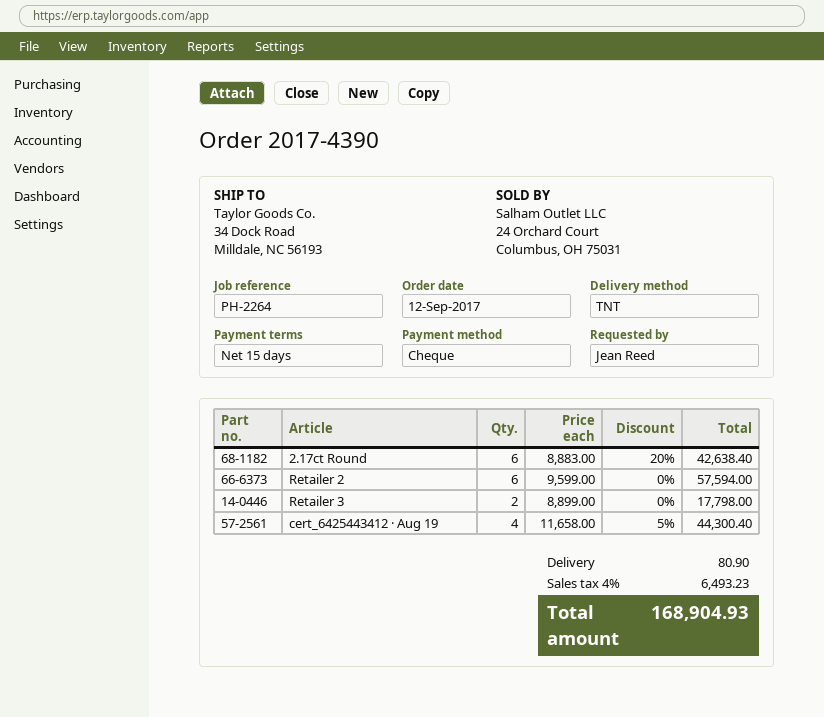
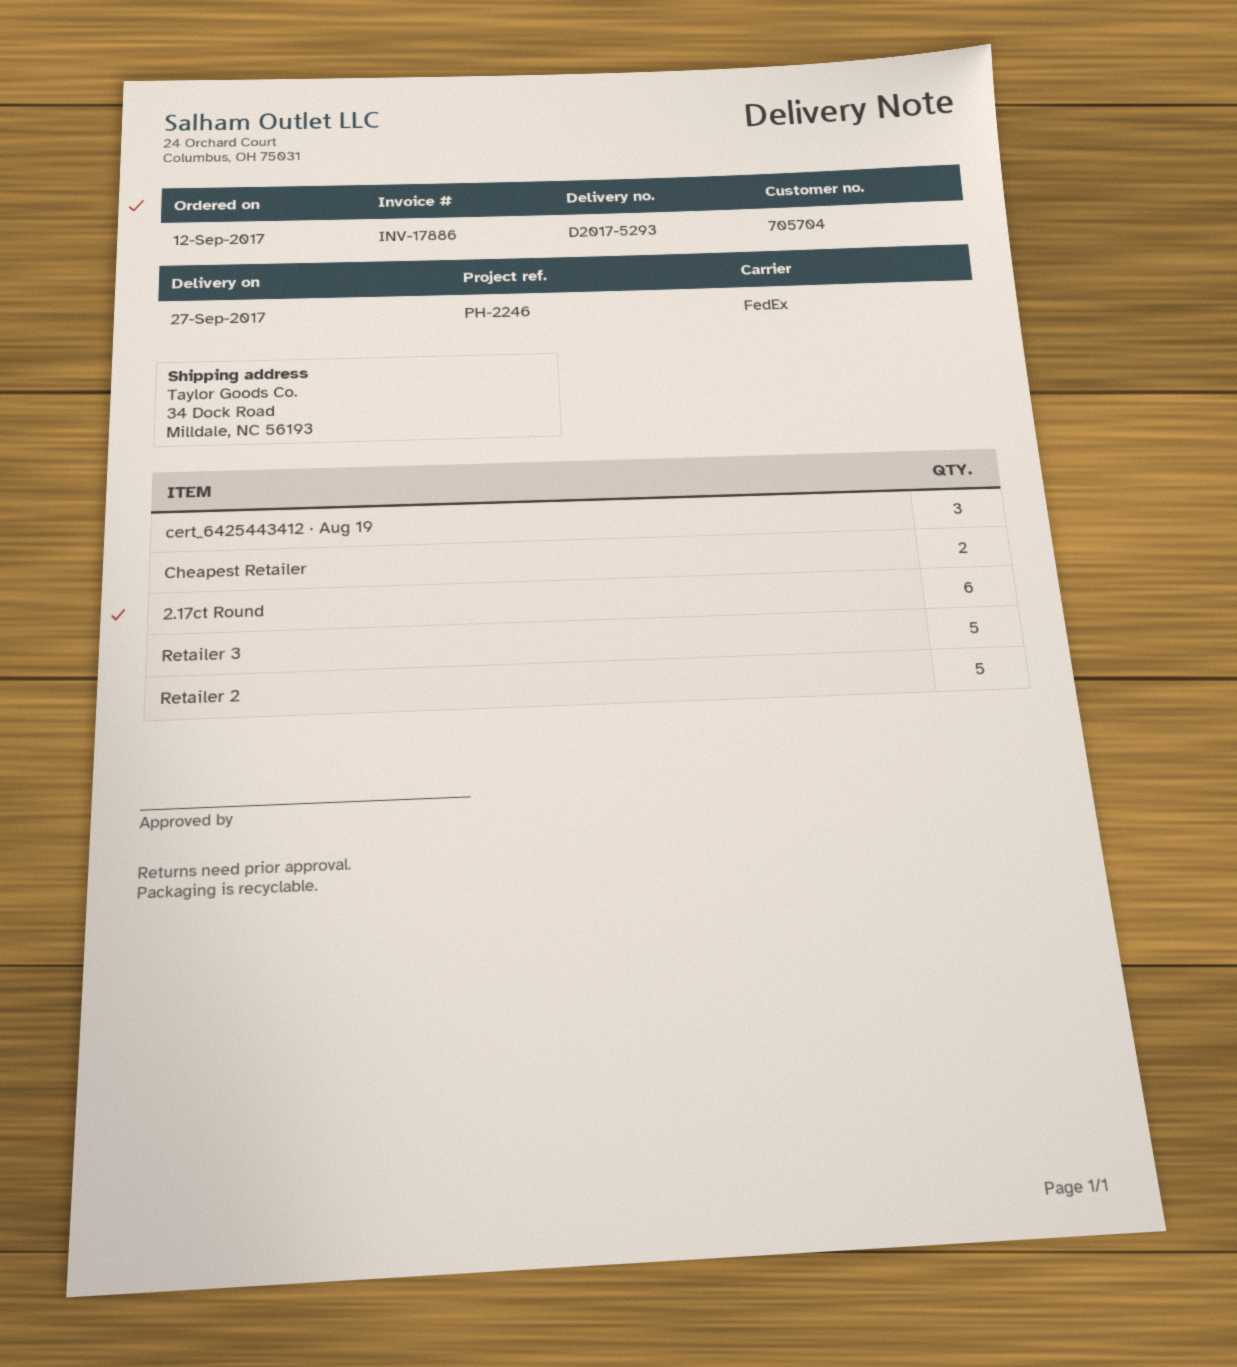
reference: PH-2264 -> PH-2246
shipping method: TNT -> FedEx
Retailer 2: 6 -> 5
Retailer 3: 2 -> 5
cert_6425443412 · Aug 19: 4 -> 3
Cheapest Retailer: none -> 2

